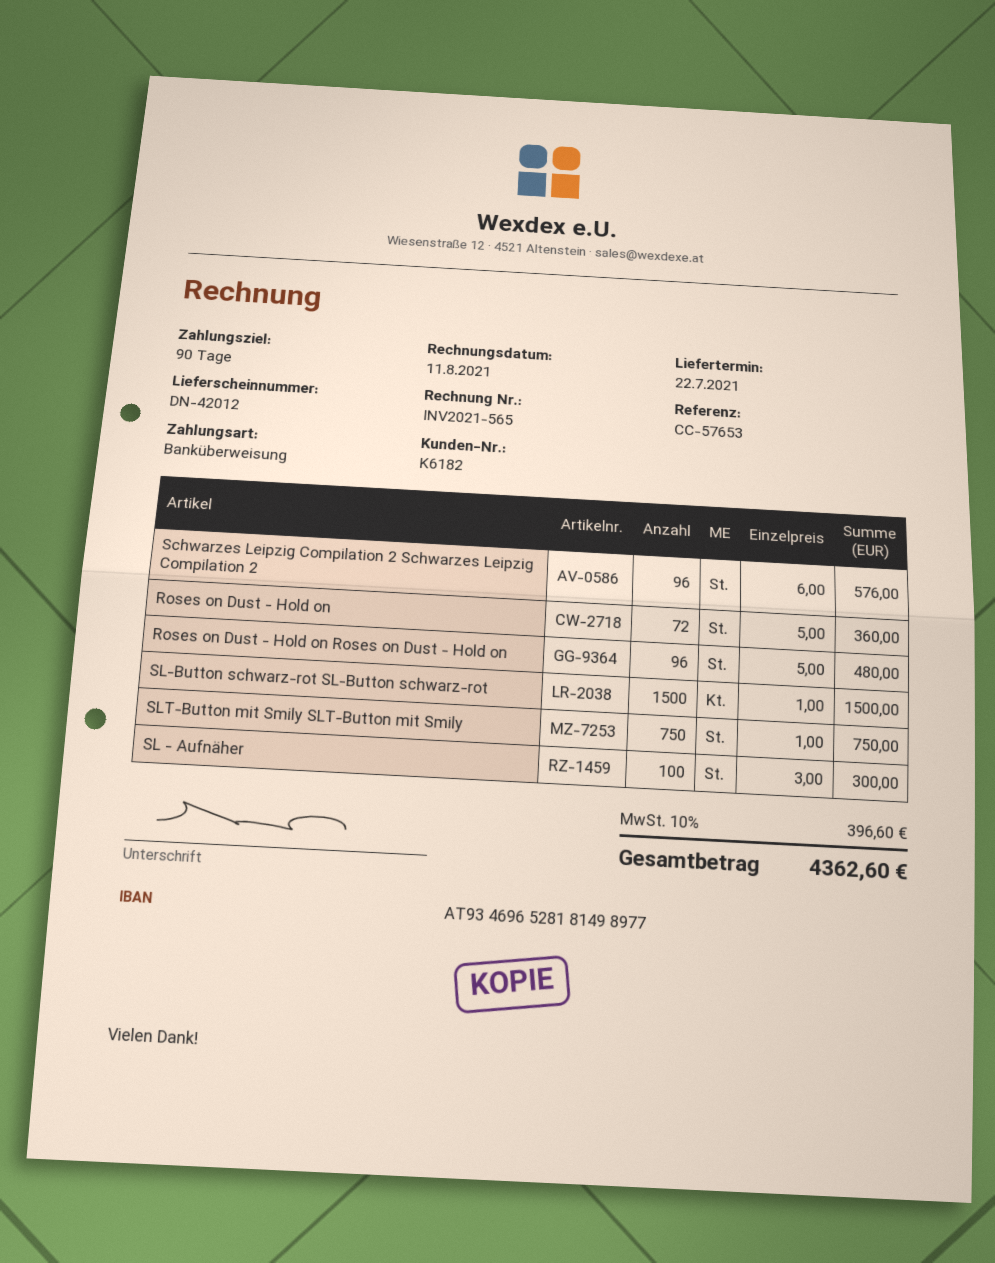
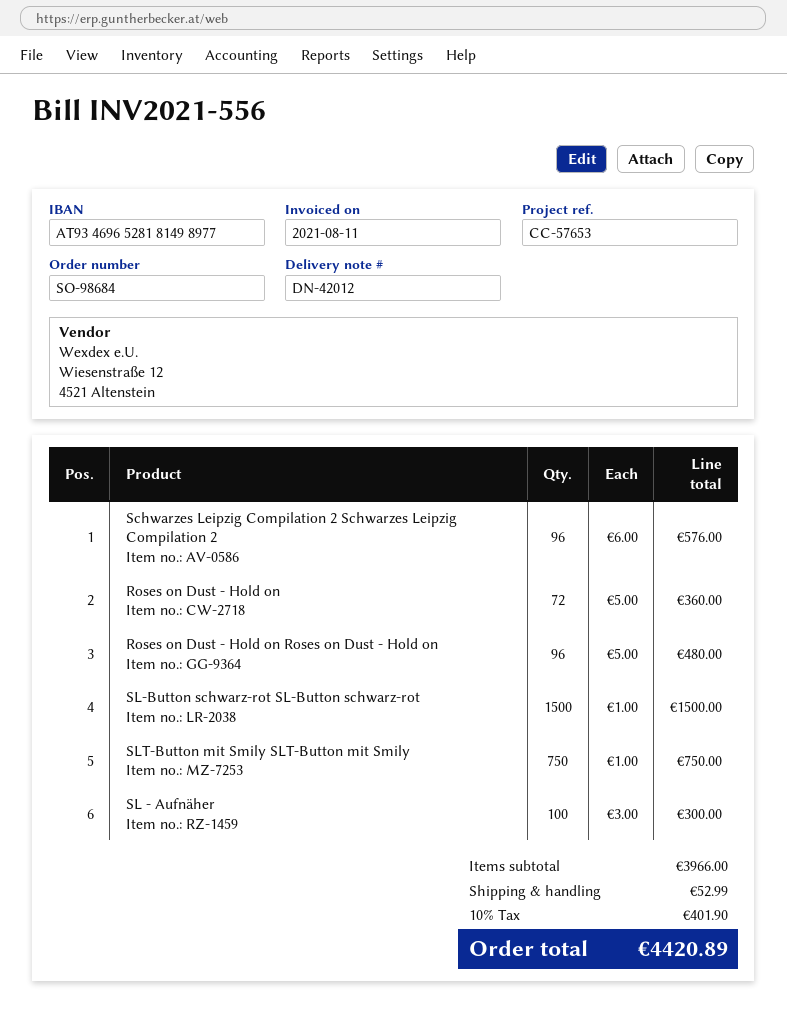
invoice number: INV2021-565 -> INV2021-556
shipping: none -> 52.99
tax: 10% = 396.60 -> 10% = 401.90
total: 4362.60 -> 4420.89

